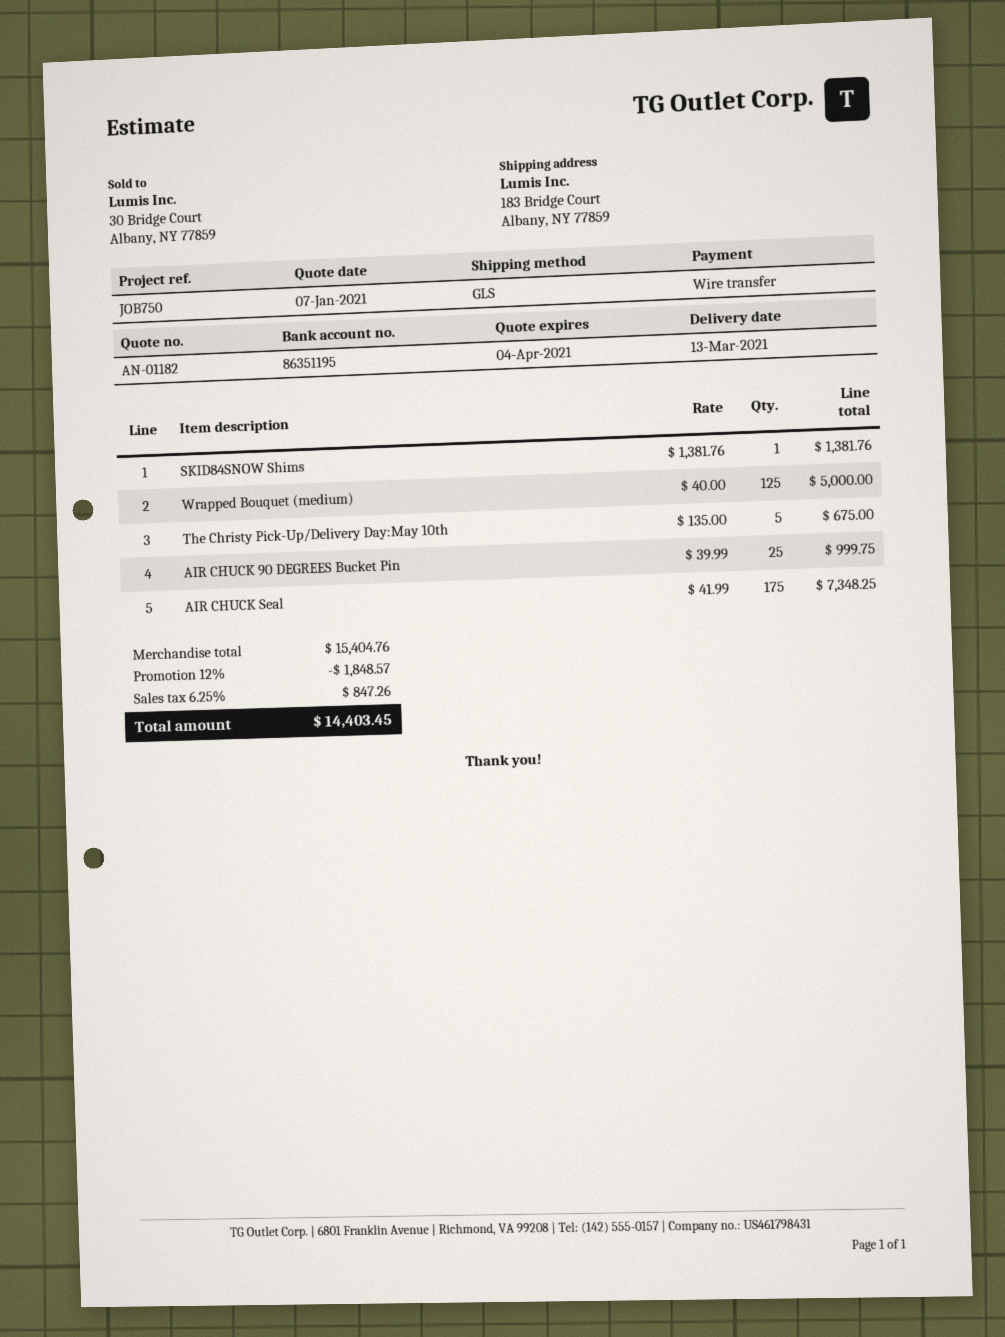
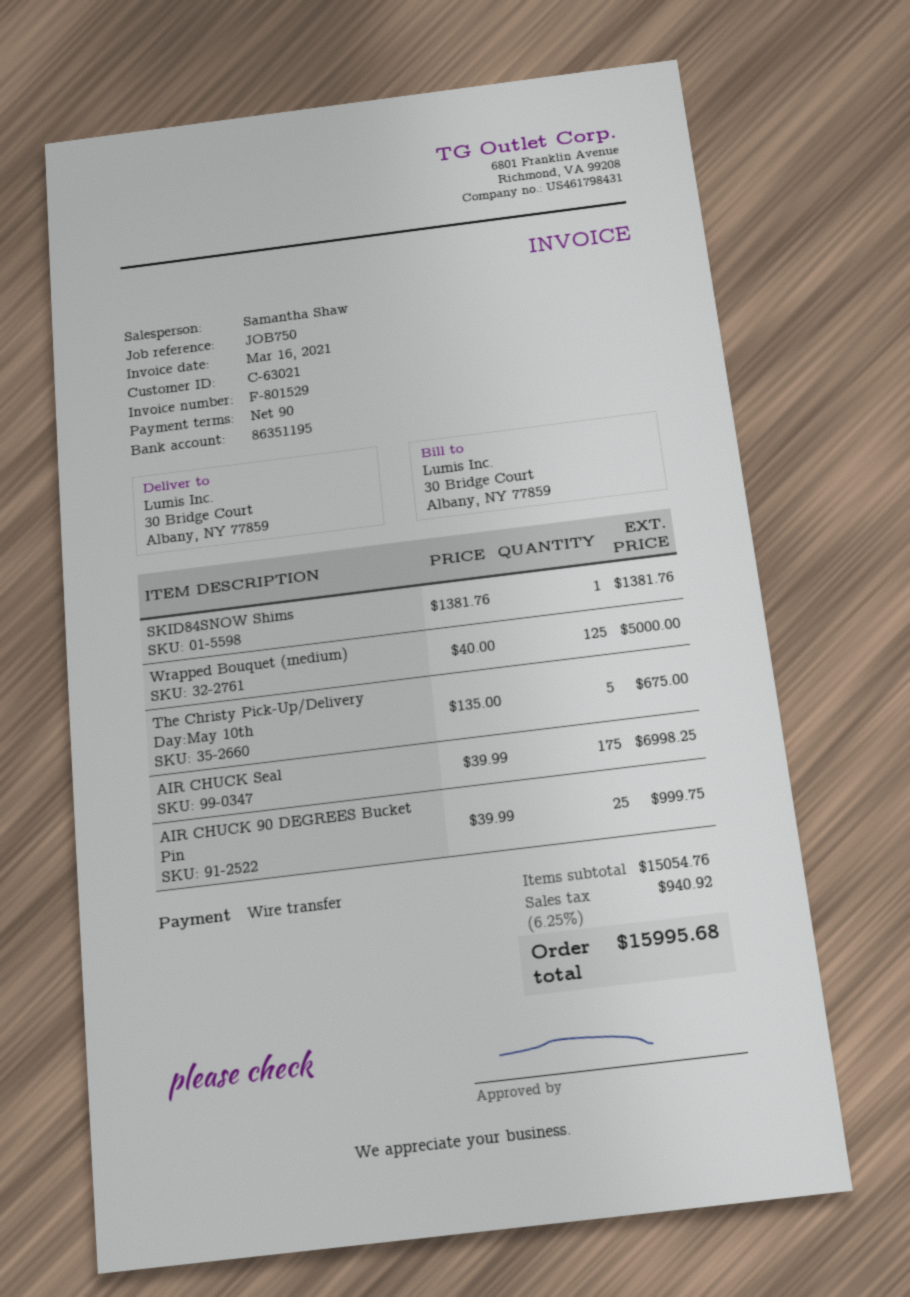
ship to: 183 Bridge Court, Albany, NY 77859 -> 30 Bridge Court, Albany, NY 77859
AIR CHUCK Seal: 175 x 41.99 = 7348.25 -> 175 x 39.99 = 6998.25
subtotal: 15404.76 -> 15054.76
discount: 12% = 1848.57 -> none
tax: 6.25% = 847.26 -> 6.25% = 940.92
total: 14403.45 -> 15995.68

